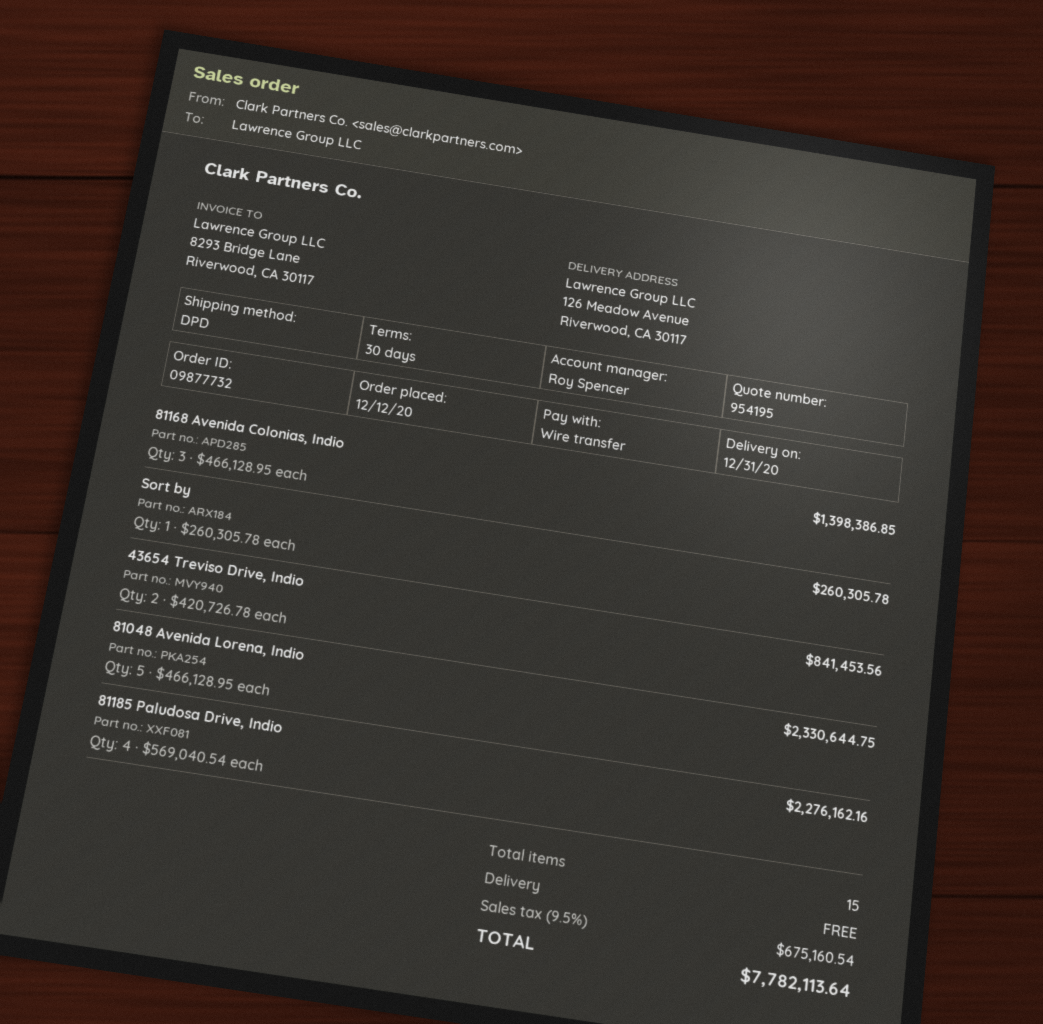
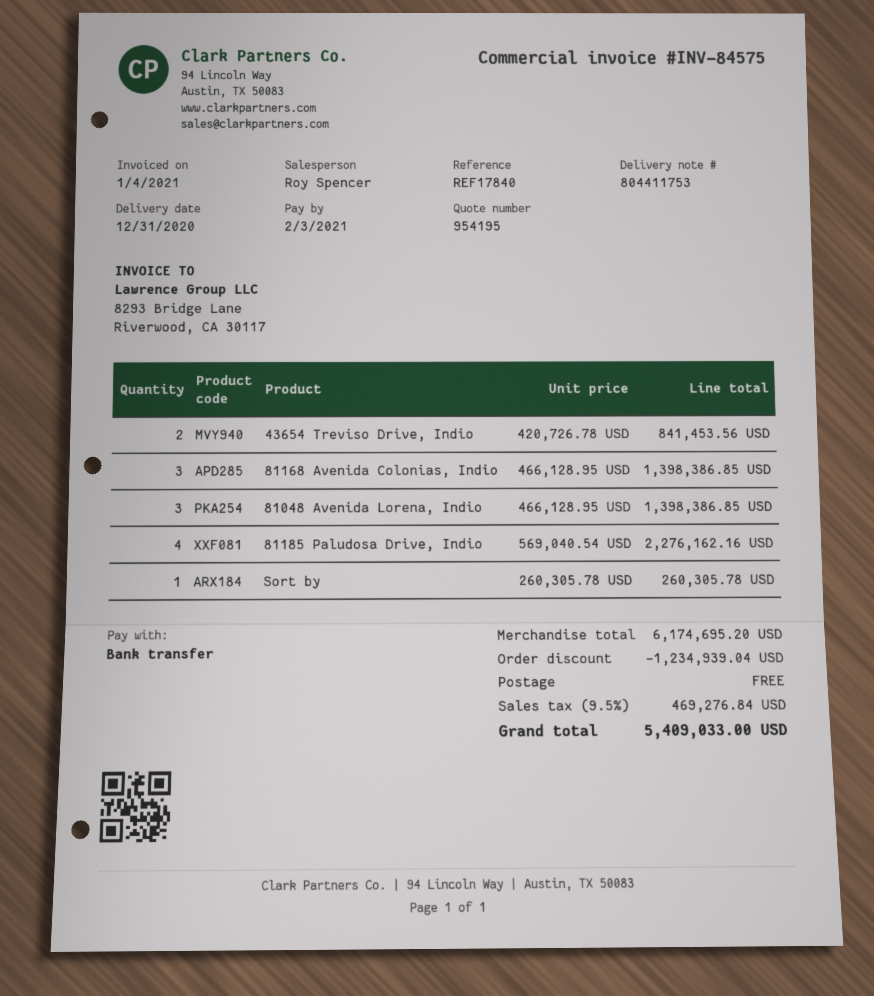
81048 Avenida Lorena, Indio: 5 x 466128.95 = 2330644.75 -> 3 x 466128.95 = 1398386.85
discount: none -> 1234939.04
tax: 9.5% = 675160.54 -> 9.5% = 469276.84
total: 7782113.64 -> 5409033.00

